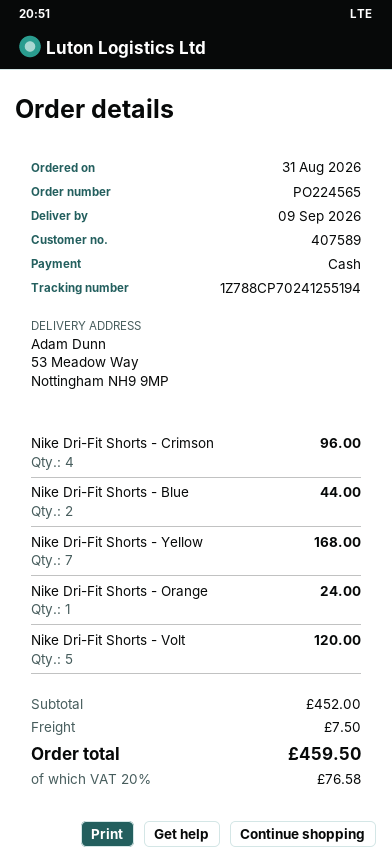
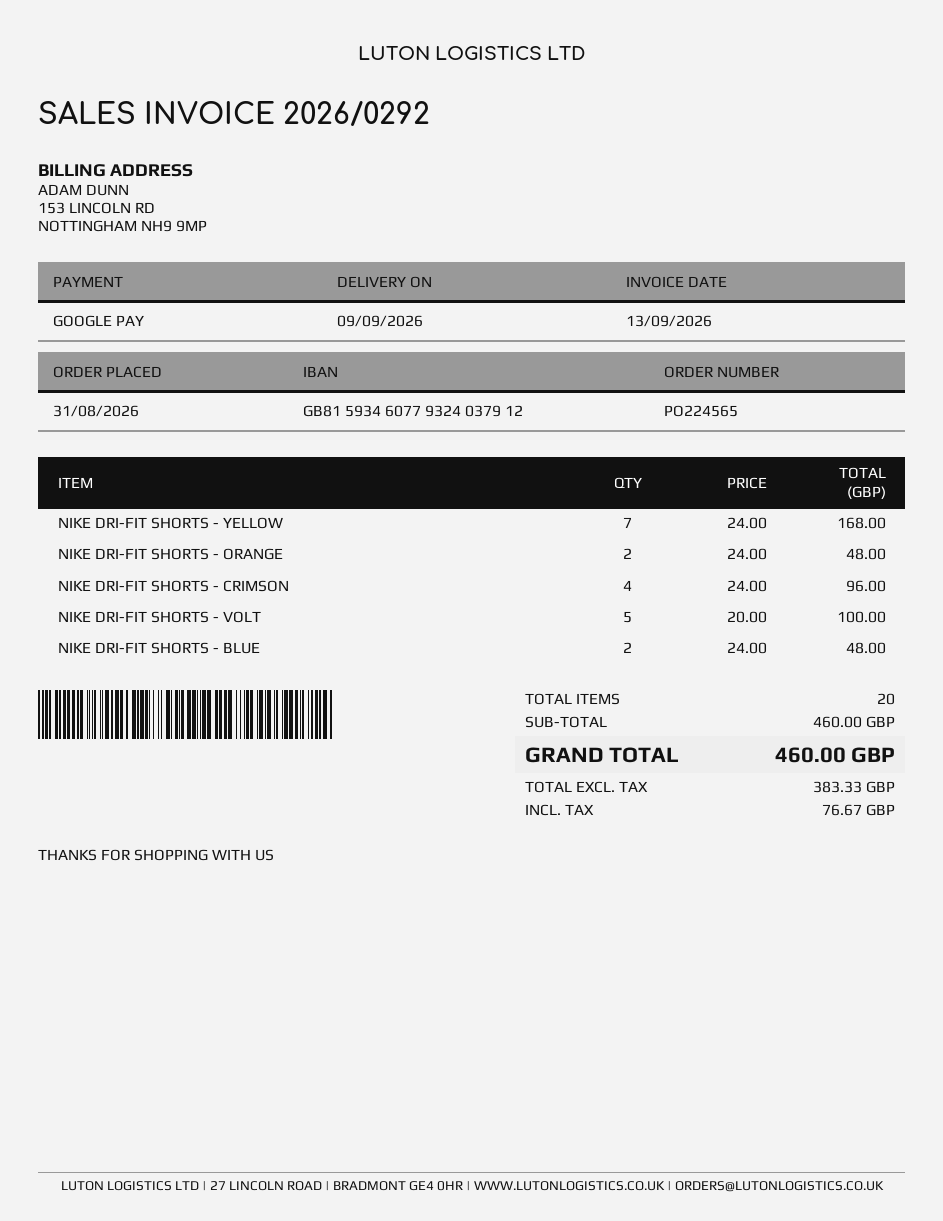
payment method: cash -> Google Pay
Nike Dri-Fit Shorts - Blue: 2 for 44.00 -> 2 for 48.00
Nike Dri-Fit Shorts - Orange: 1 for 24.00 -> 2 for 48.00
Nike Dri-Fit Shorts - Volt: 5 for 120.00 -> 5 for 100.00
subtotal: 452.00 -> 460.00
shipping: 7.50 -> none
tax: 76.58 -> 76.67
total: 459.50 -> 460.00

